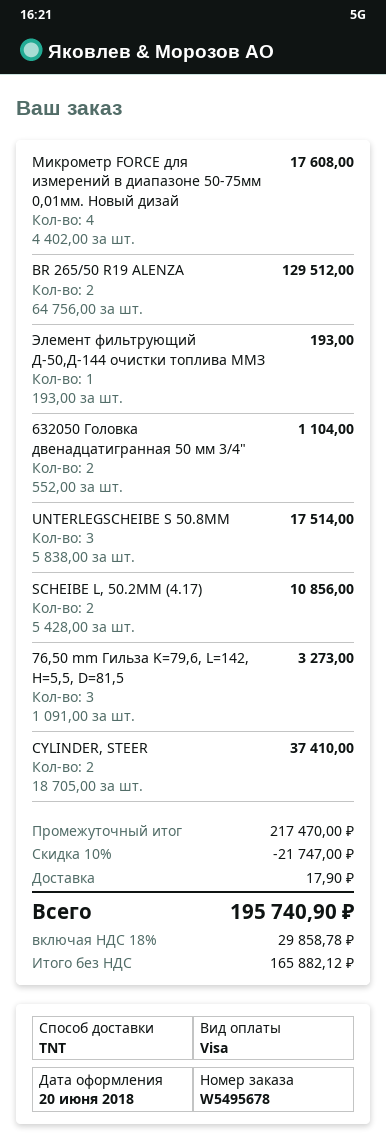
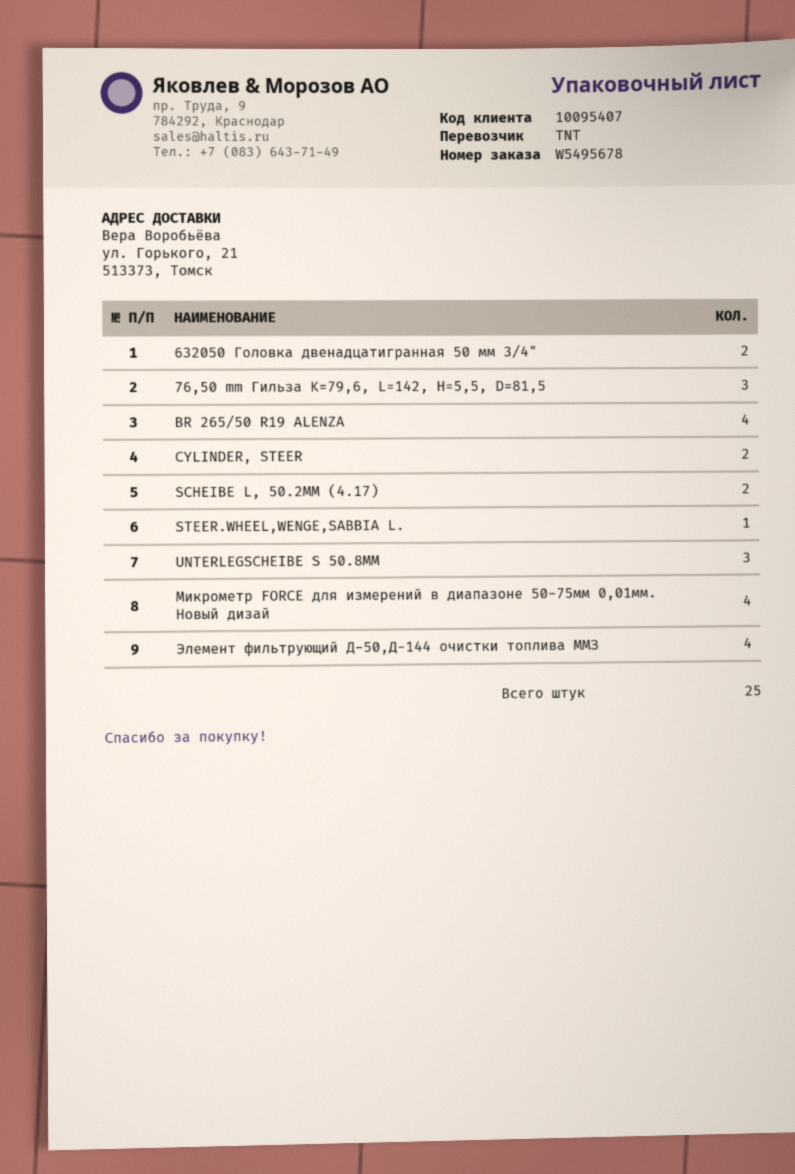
BR 265/50 R19 ALENZA: 2 -> 4
Элемент фильтрующий Д-50,Д-144 очистки топлива ММЗ: 1 -> 4
STEER.WHEEL,WENGE,SABBIA L.: none -> 1

